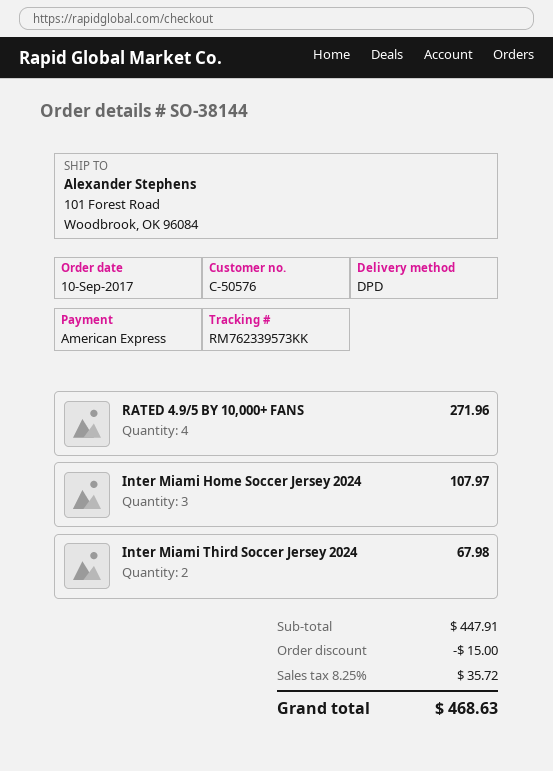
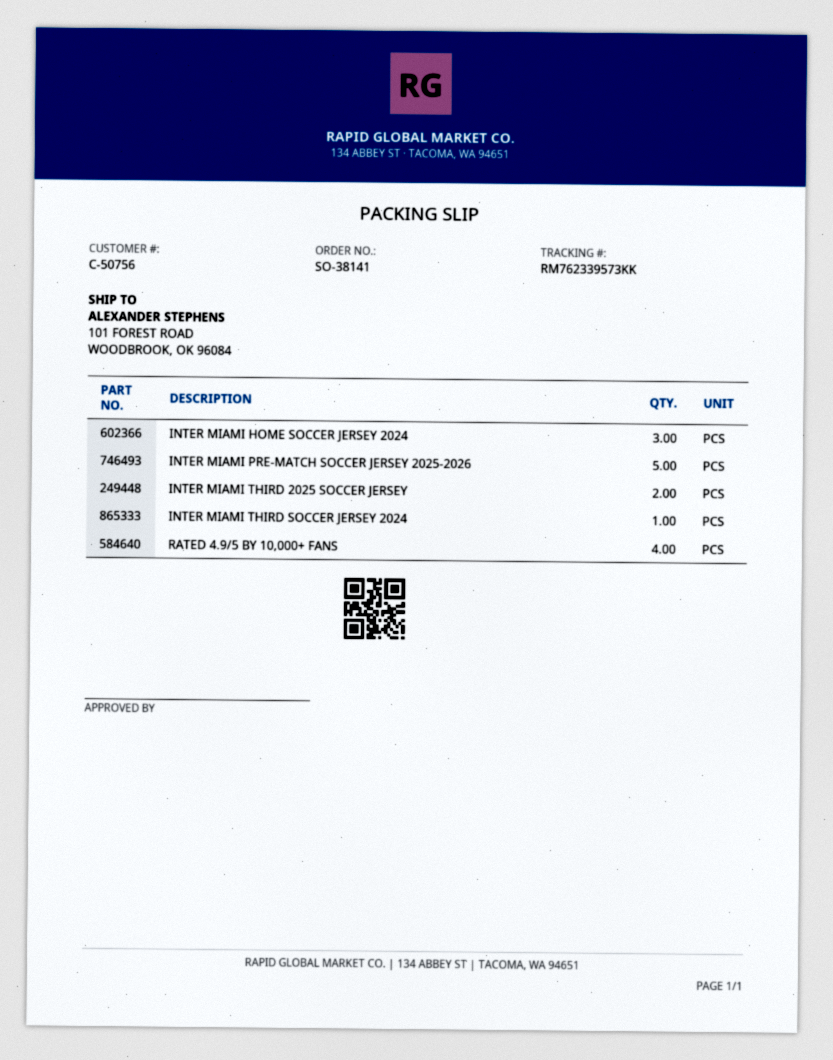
order number: SO-38144 -> SO-38141
customer number: C-50576 -> C-50756
Inter Miami Third Soccer Jersey 2024: 2 -> 1
INTER MIAMI PRE-MATCH SOCCER JERSEY 2025-2026: none -> 5
INTER MIAMI THIRD 2025 SOCCER JERSEY: none -> 2

